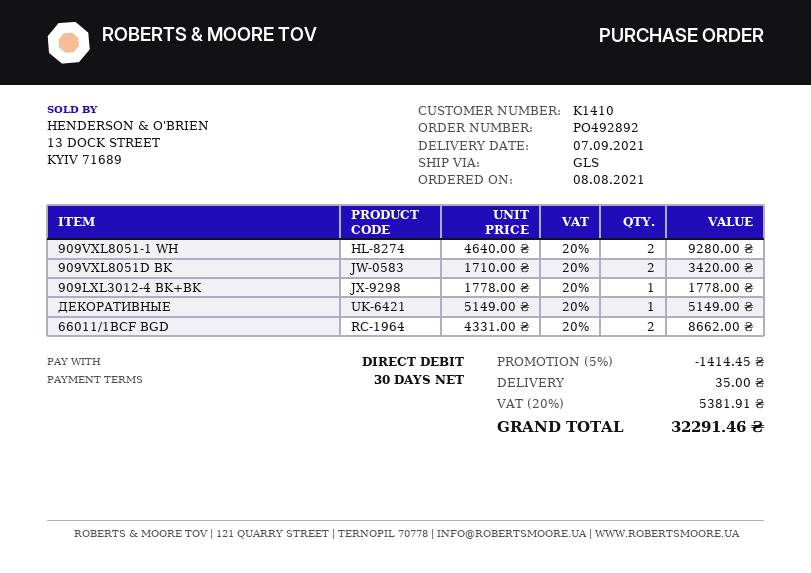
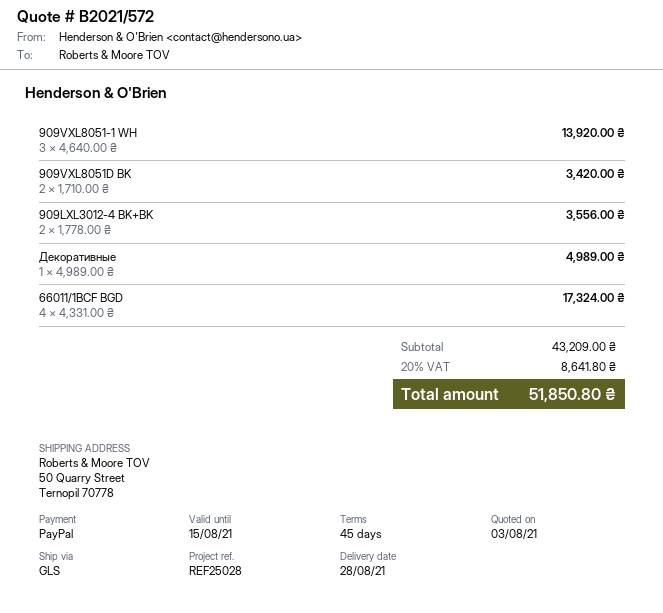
delivery date: 2021-09-07 -> 2021-08-28
payment terms: 30 days -> 45 days
payment method: direct debit -> PayPal
909VXL8051-1 WH: 2 x 4640.00 = 9280.00 -> 3 x 4640.00 = 13920.00
909LXL3012-4 BK+BK: 1 x 1778.00 = 1778.00 -> 2 x 1778.00 = 3556.00
ДЕКОРАТИВНЫЕ: 1 x 5149.00 = 5149.00 -> 1 x 4989.00 = 4989.00
66011/1BCF BGD: 2 x 4331.00 = 8662.00 -> 4 x 4331.00 = 17324.00
discount: 5% = 1414.45 -> none
shipping: 35.00 -> none
tax: 20% = 5381.91 -> 20% = 8641.80
total: 32291.46 -> 51850.80

